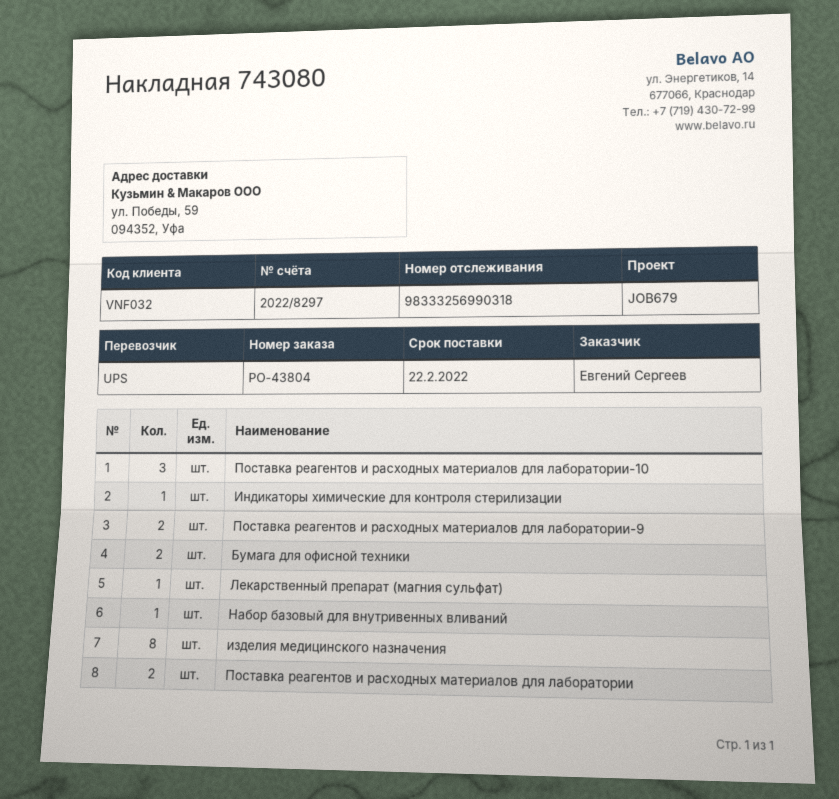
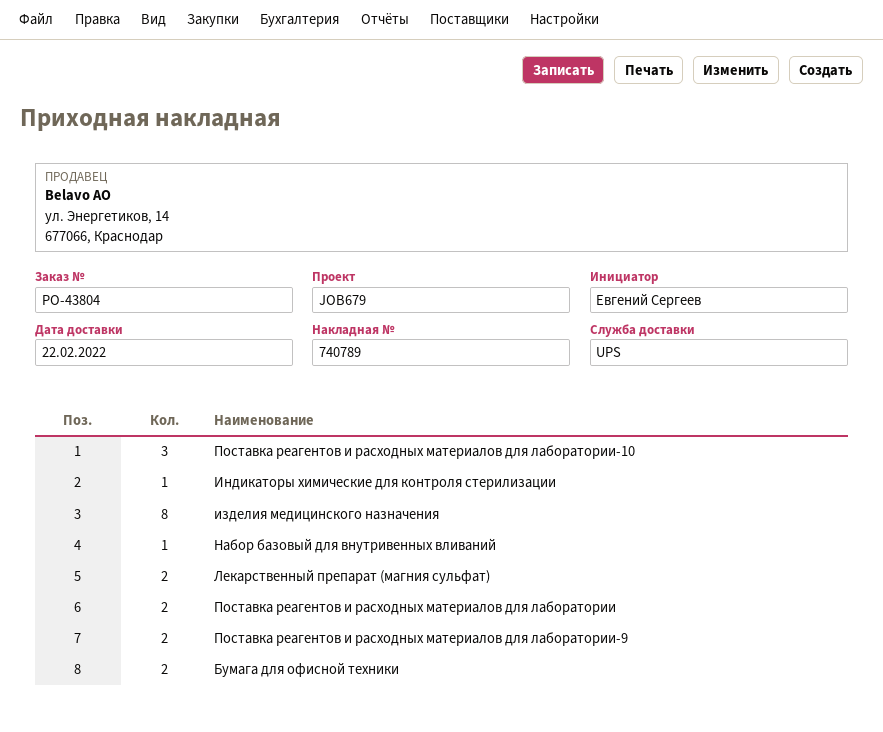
delivery note number: 743080 -> 740789
Лекарственный препарат (магния сульфат): 1 -> 2

